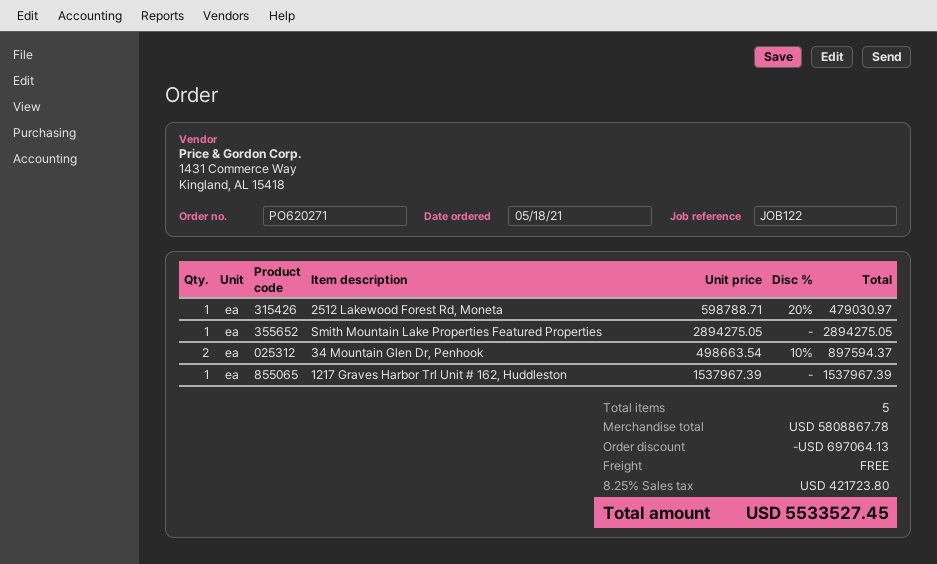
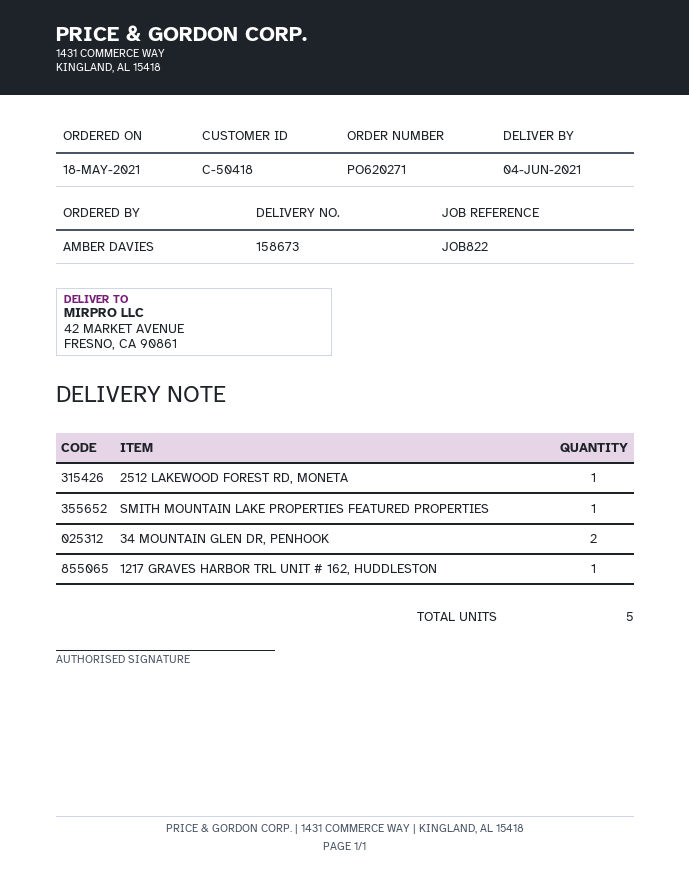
reference: JOB122 -> JOB822

